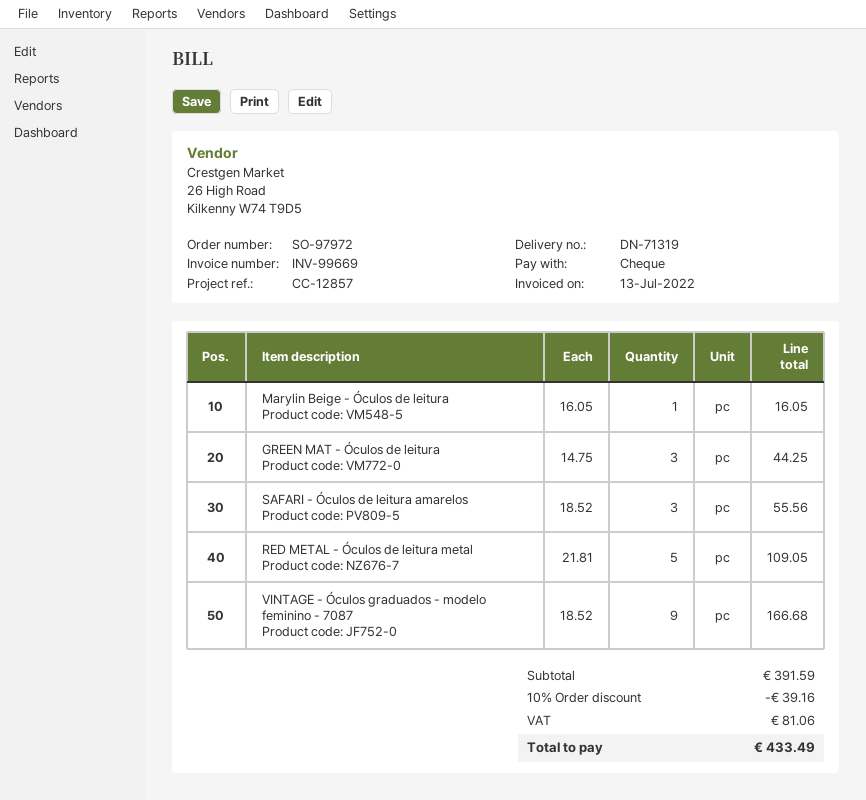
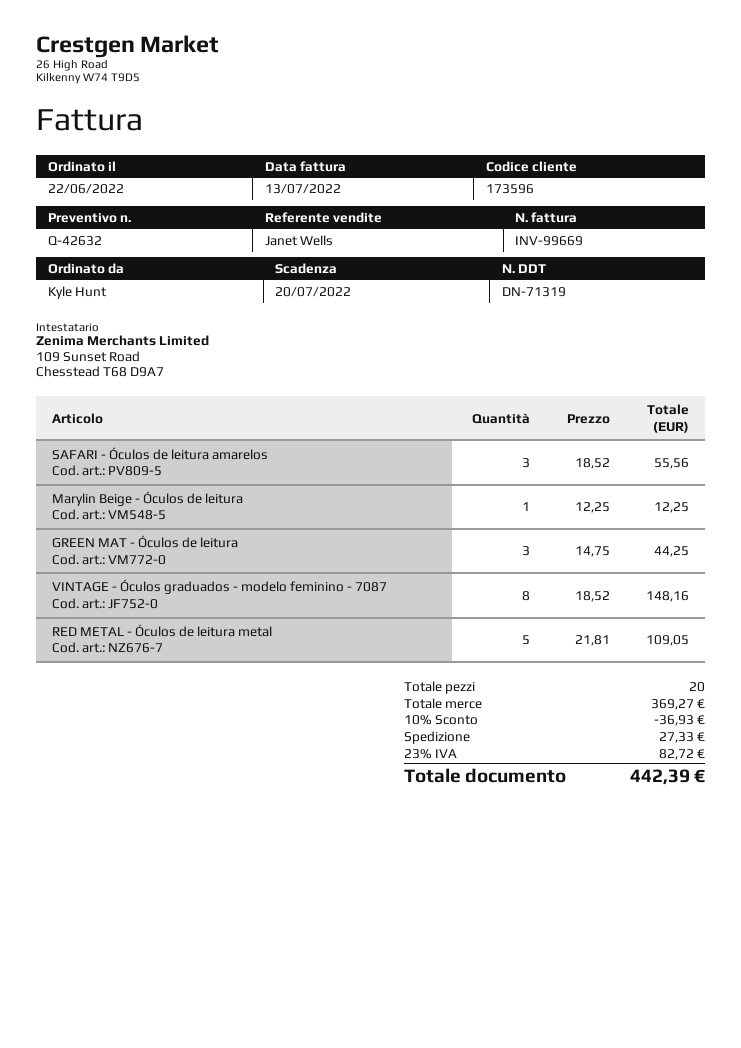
Marylin Beige - Óculos de leitura: 1 x 16.05 = 16.05 -> 1 x 12.25 = 12.25
VINTAGE - Óculos graduados - modelo feminino - 7087: 9 x 18.52 = 166.68 -> 8 x 18.52 = 148.16
subtotal: 391.59 -> 369.27
discount: 10% = 39.16 -> 10% = 36.93
shipping: none -> 27.33
tax: 81.06 -> 82.72
total: 433.49 -> 442.39

